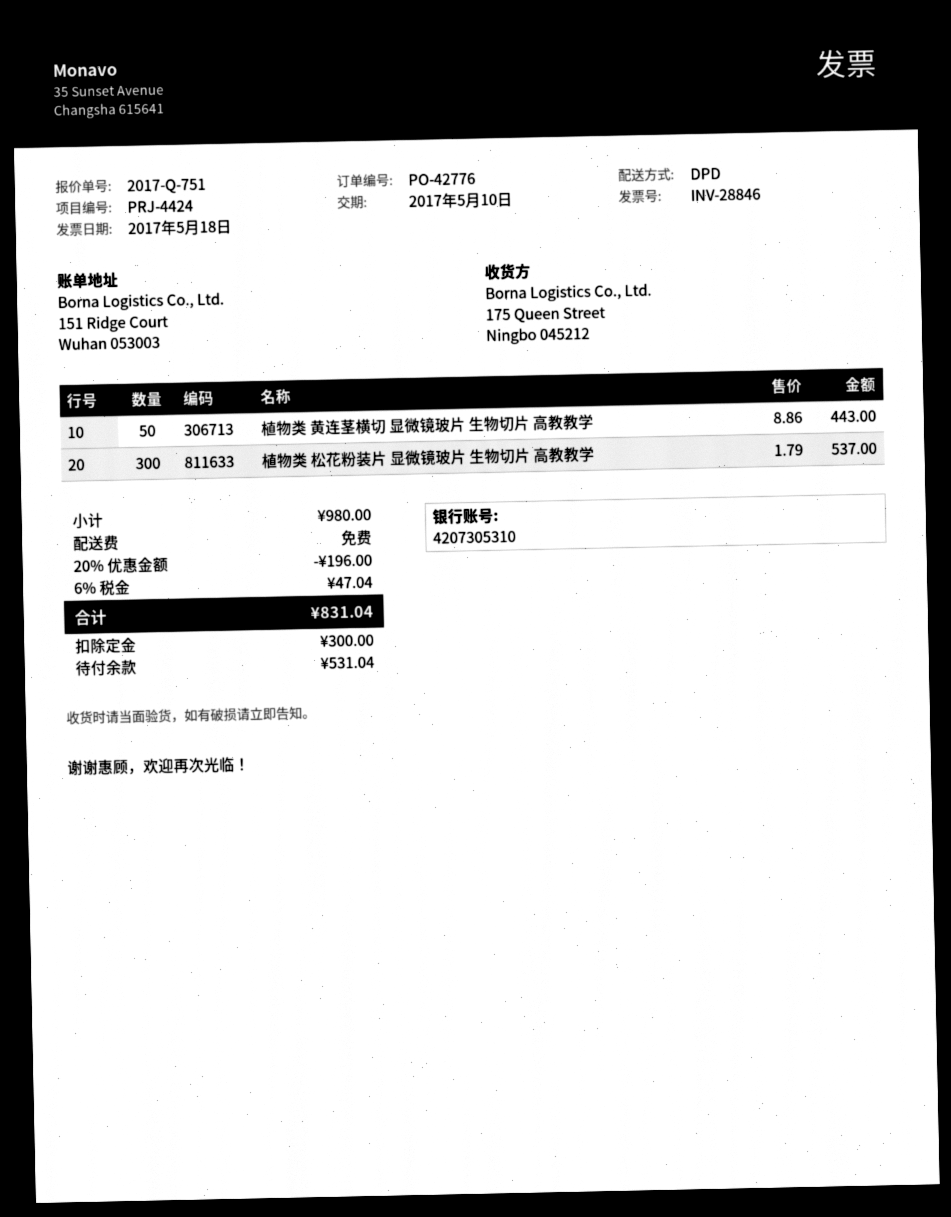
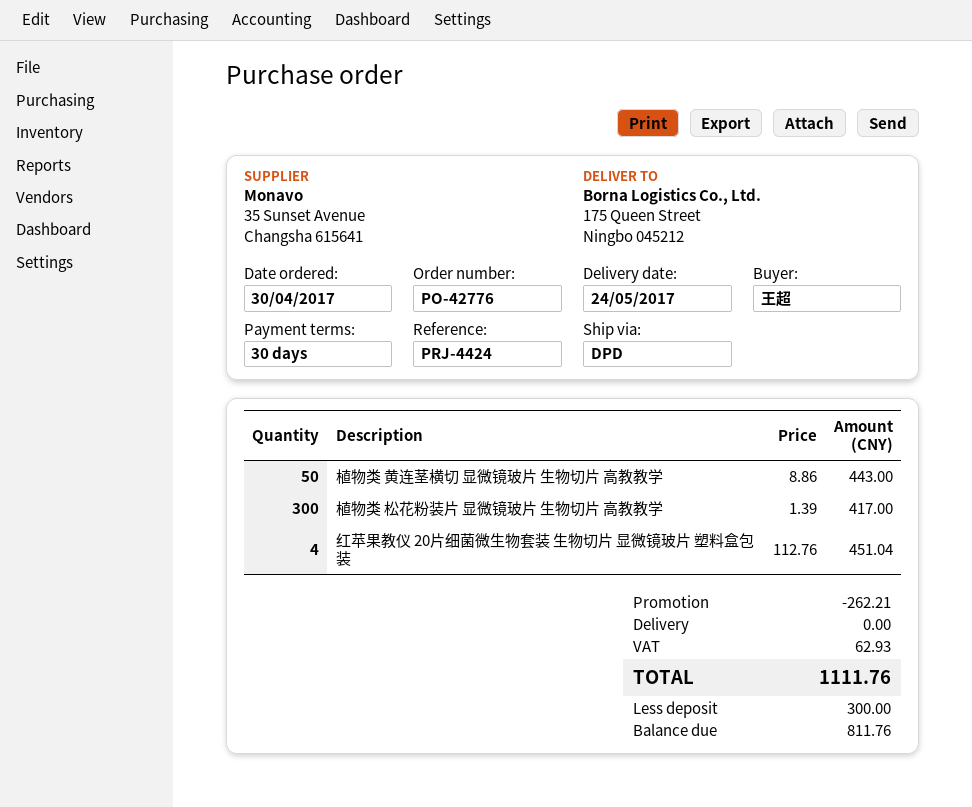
delivery date: 2017-05-10 -> 2017-05-24
植物类 松花粉装片 显微镜玻片 生物切片 高教教学: 300 x 1.79 = 537.00 -> 300 x 1.39 = 417.00
红苹果教仪 20片细菌微生物套装 生物切片 显微镜玻片 塑料盒包装: none -> 4 x 112.76 = 451.04
discount: 196.00 -> 262.21
tax: 47.04 -> 62.93
total: 831.04 -> 1111.76
balance: 531.04 -> 811.76

